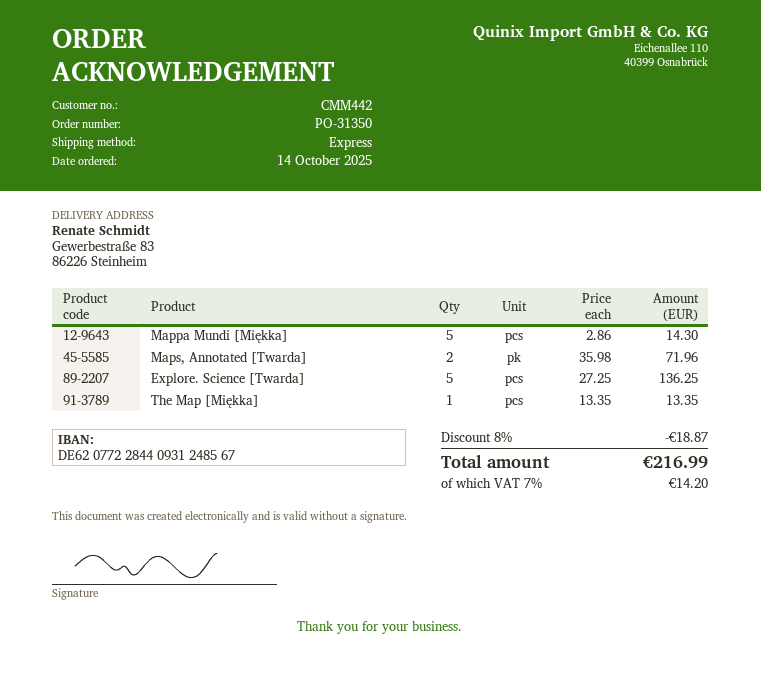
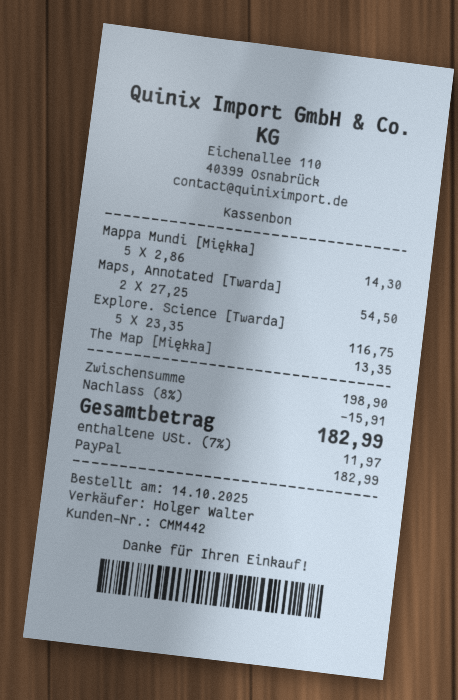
Maps, Annotated [Twarda]: 2 x 35.98 = 71.96 -> 2 x 27.25 = 54.50
Explore. Science [Twarda]: 5 x 27.25 = 136.25 -> 5 x 23.35 = 116.75
discount: 8% = 18.87 -> 8% = 15.91
tax: 7% = 14.20 -> 7% = 11.97
total: 216.99 -> 182.99

